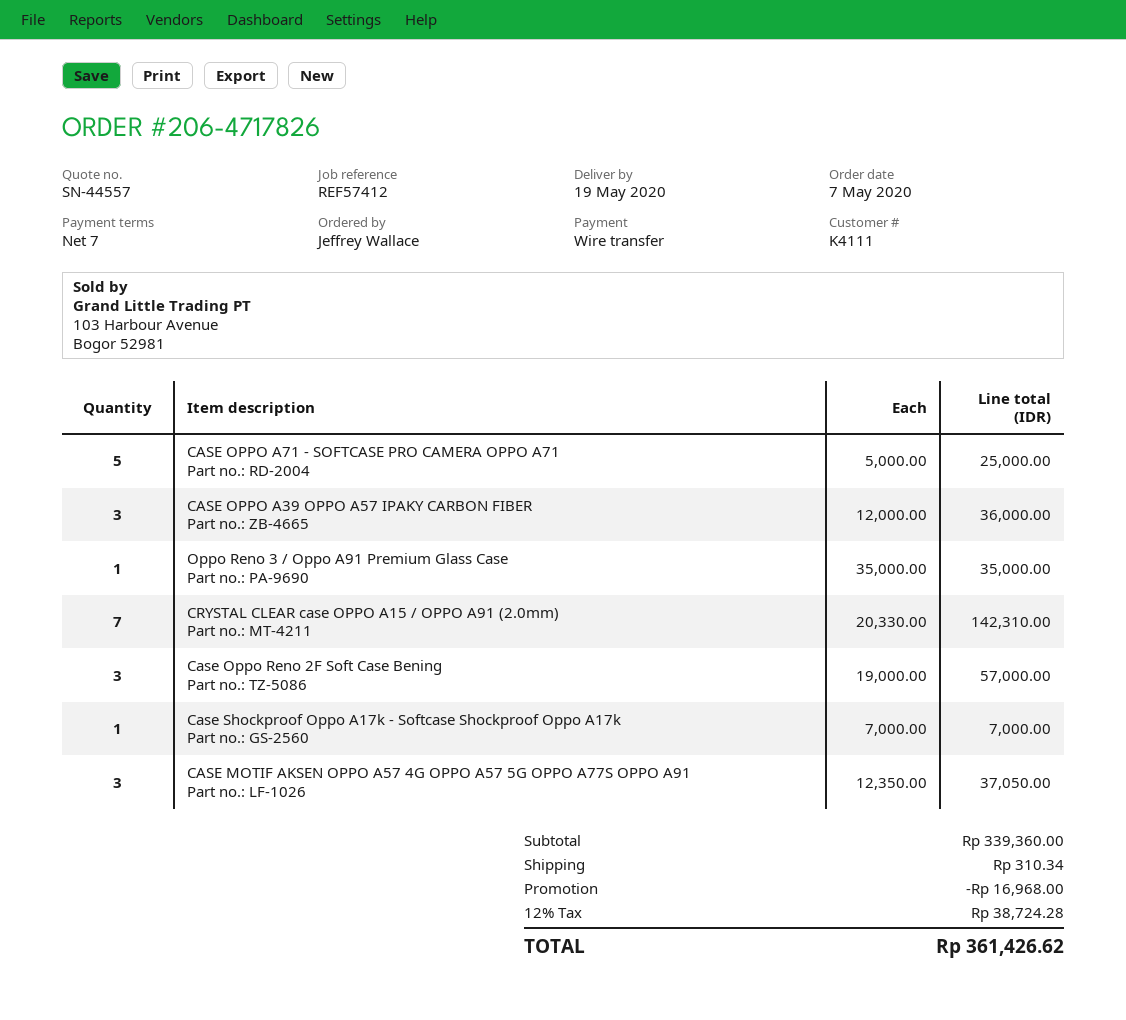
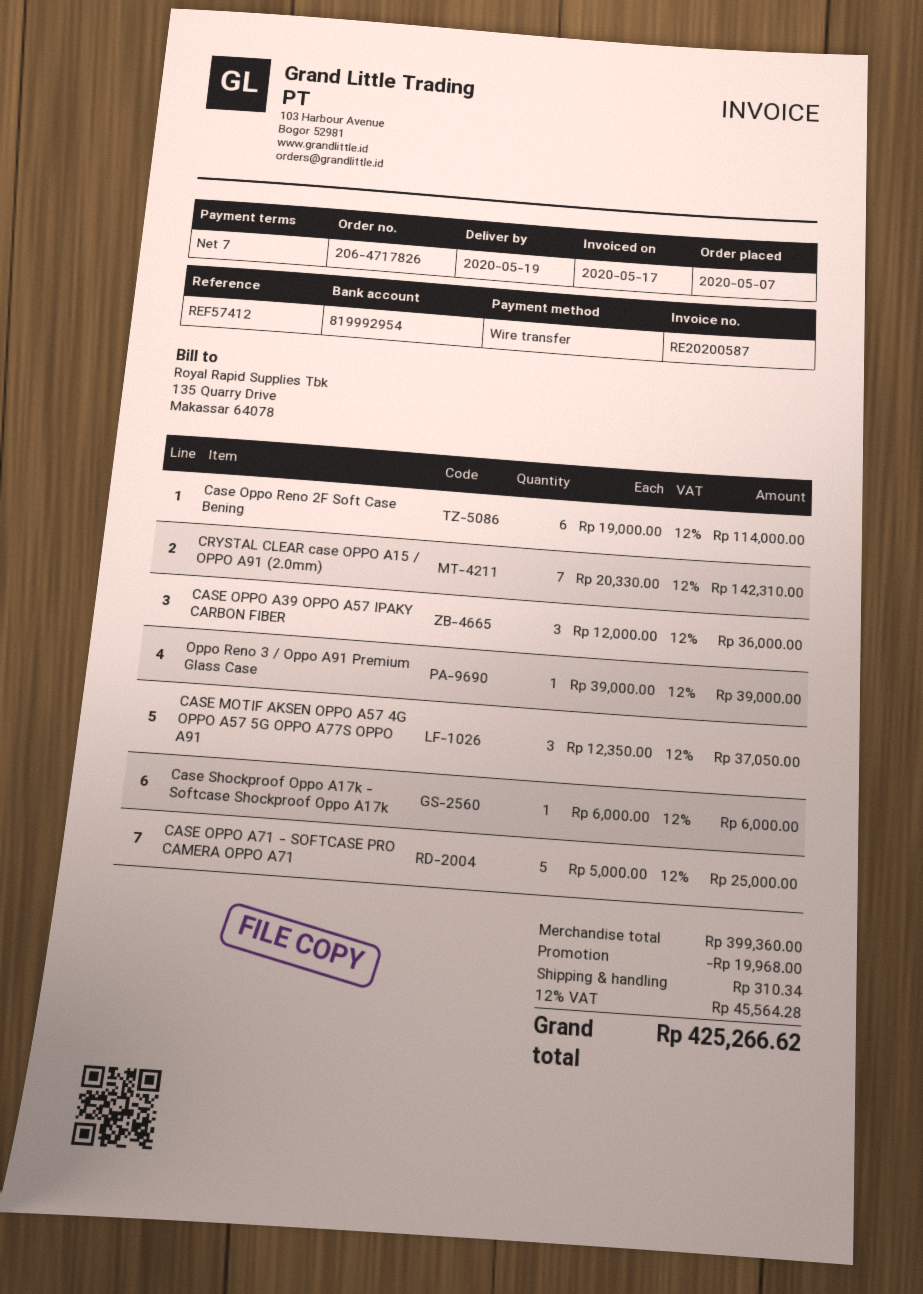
Oppo Reno 3 / Oppo A91 Premium Glass Case: 1 x 35000.00 = 35000.00 -> 1 x 39000.00 = 39000.00
Case Oppo Reno 2F Soft Case Bening: 3 x 19000.00 = 57000.00 -> 6 x 19000.00 = 114000.00
Case Shockproof Oppo A17k - Softcase Shockproof Oppo A17k: 1 x 7000.00 = 7000.00 -> 1 x 6000.00 = 6000.00
subtotal: 339360.00 -> 399360.00
discount: 16968.00 -> 19968.00
tax: 12% = 38724.28 -> 12% = 45564.28
total: 361426.62 -> 425266.62

